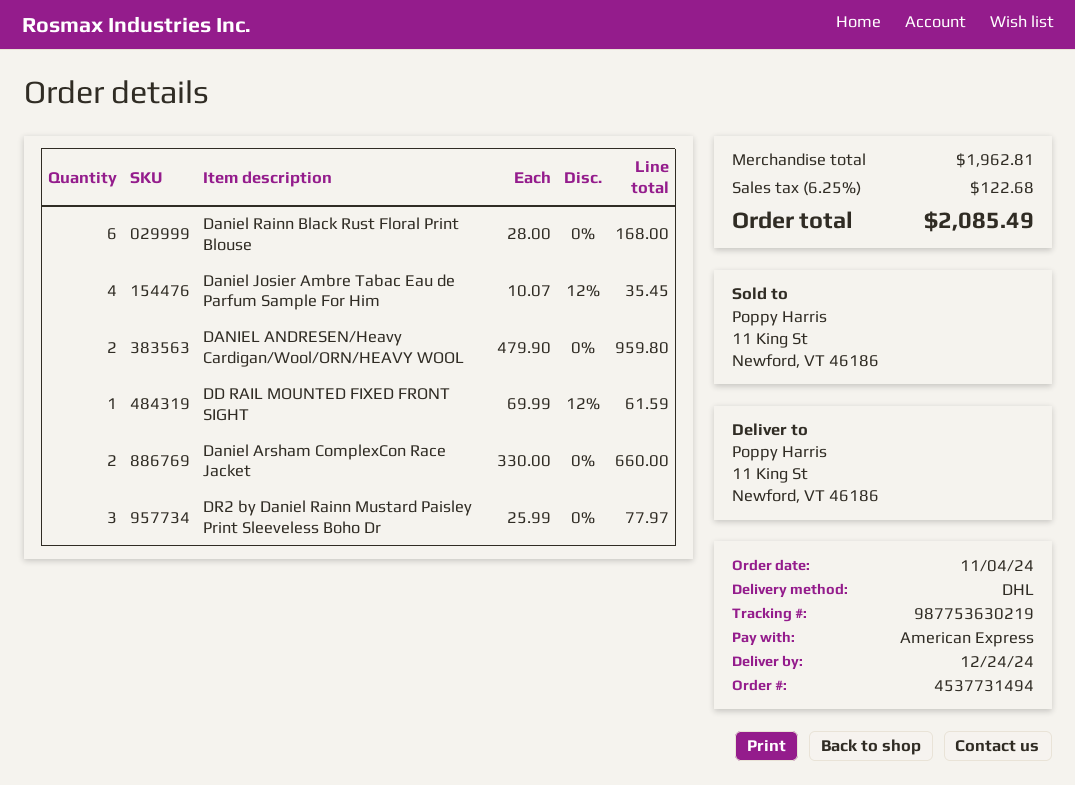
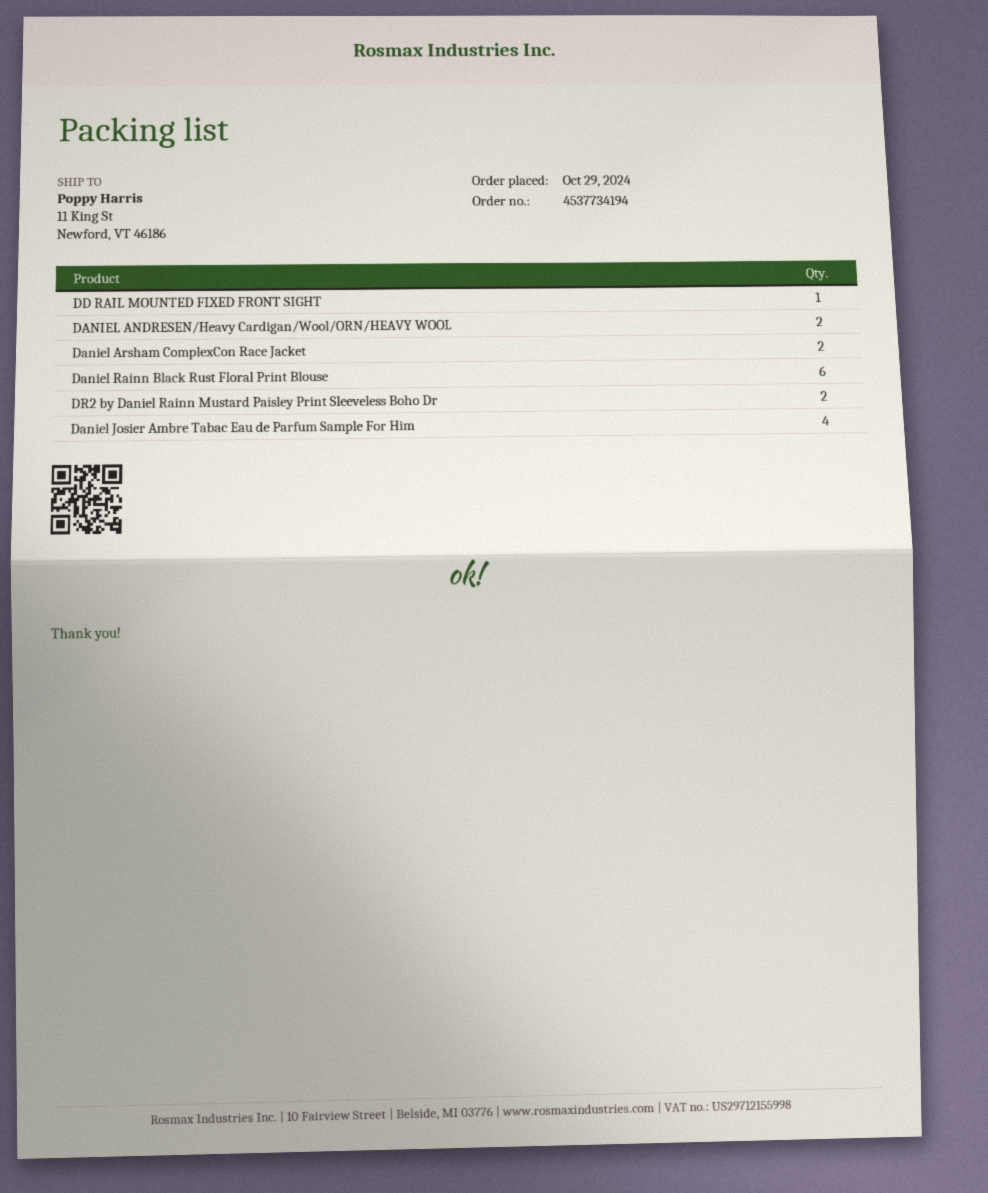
order number: 4537731494 -> 4537734194
order date: 2024-11-04 -> 2024-10-29
DR2 by Daniel Rainn Mustard Paisley Print Sleeveless Boho Dr: 3 -> 2

